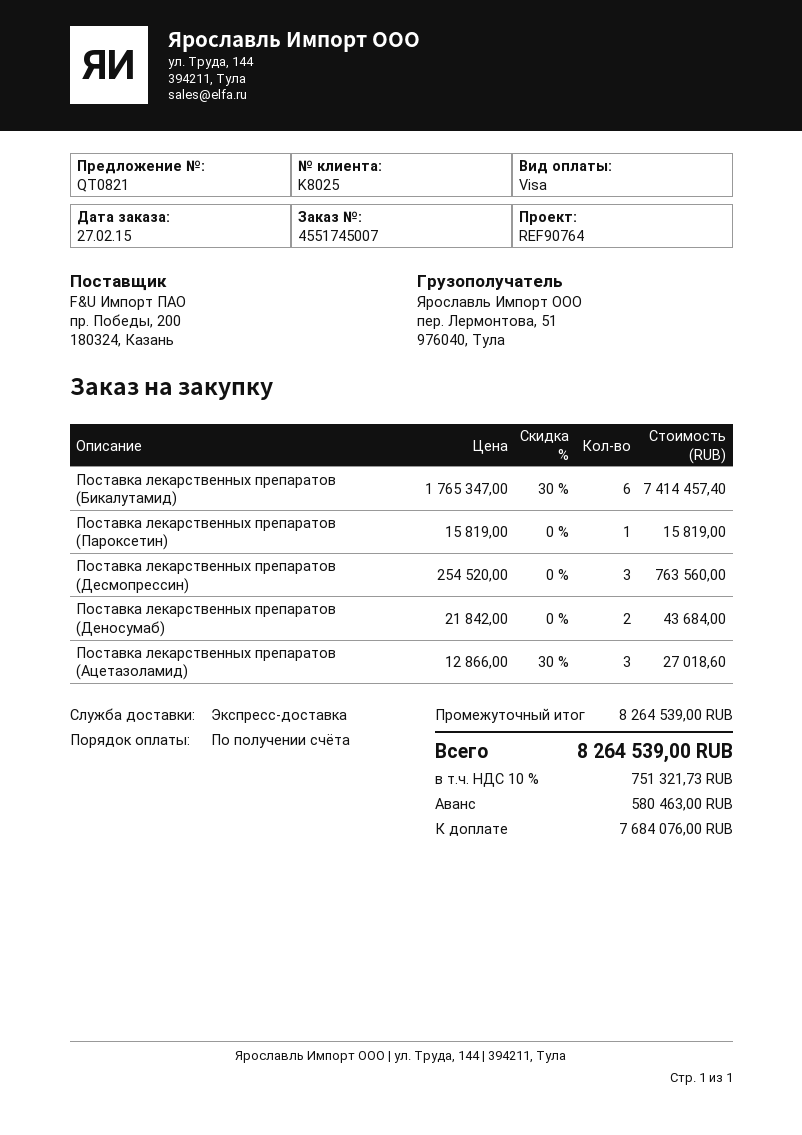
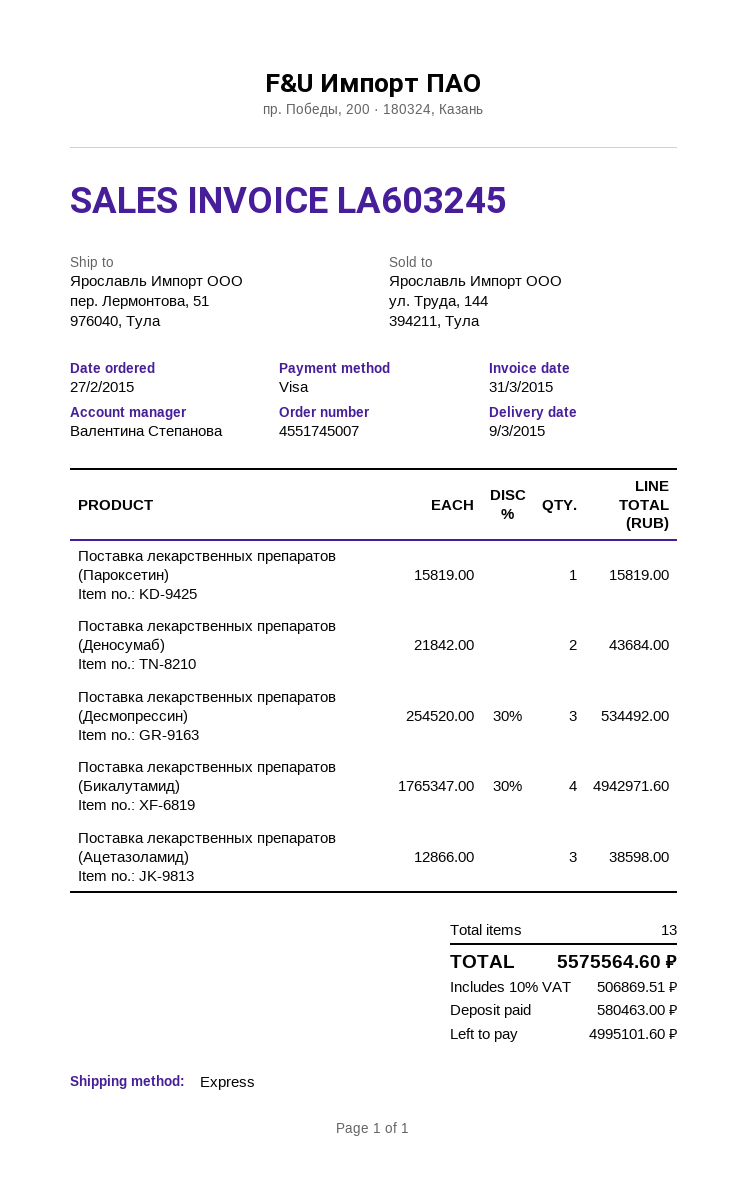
Поставка лекарственных препаратов (Бикалутамид): 6 x 1765347.00 - 30% = 7414457.40 -> 4 x 1765347.00 - 30% = 4942971.60
Поставка лекарственных препаратов (Десмопрессин): 3 x 254520.00 = 763560.00 -> 3 x 254520.00 - 30% = 534492.00
Поставка лекарственных препаратов (Ацетазоламид): 3 x 12866.00 - 30% = 27018.60 -> 3 x 12866.00 = 38598.00
tax: 10% = 751321.73 -> 10% = 506869.51
total: 8264539.00 -> 5575564.60
balance: 7684076.00 -> 4995101.60

